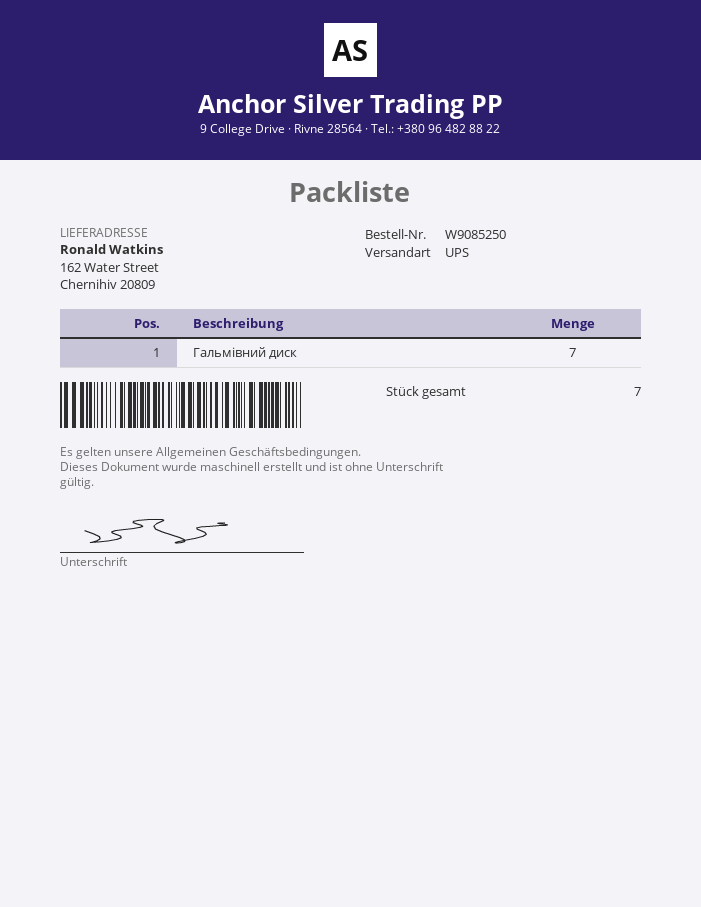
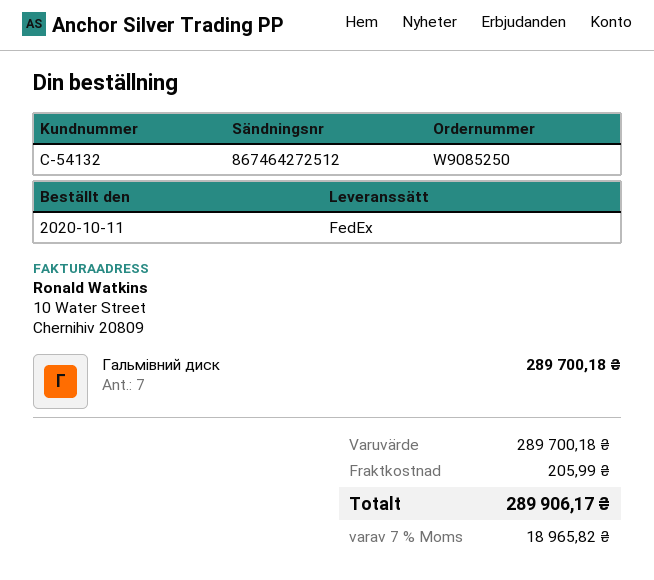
shipping method: UPS -> FedEx

